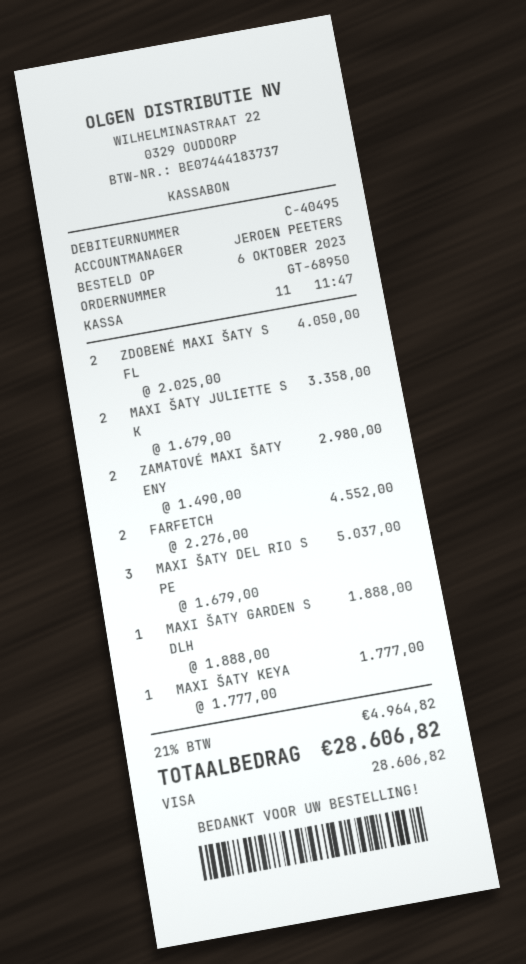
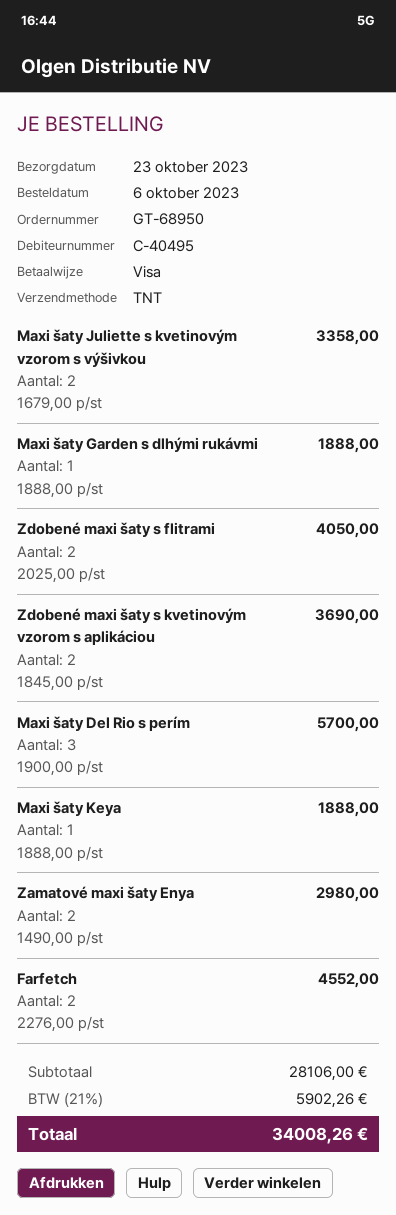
MAXI ŠATY DEL RIO S PE: 3 x 1679.00 = 5037.00 -> 3 x 1900.00 = 5700.00
MAXI ŠATY KEYA: 1 x 1777.00 = 1777.00 -> 1 x 1888.00 = 1888.00
Zdobené maxi šaty s kvetinovým vzorom s aplikáciou: none -> 2 x 1845.00 = 3690.00
tax: 21% = 4964.82 -> 21% = 5902.26
total: 28606.82 -> 34008.26

